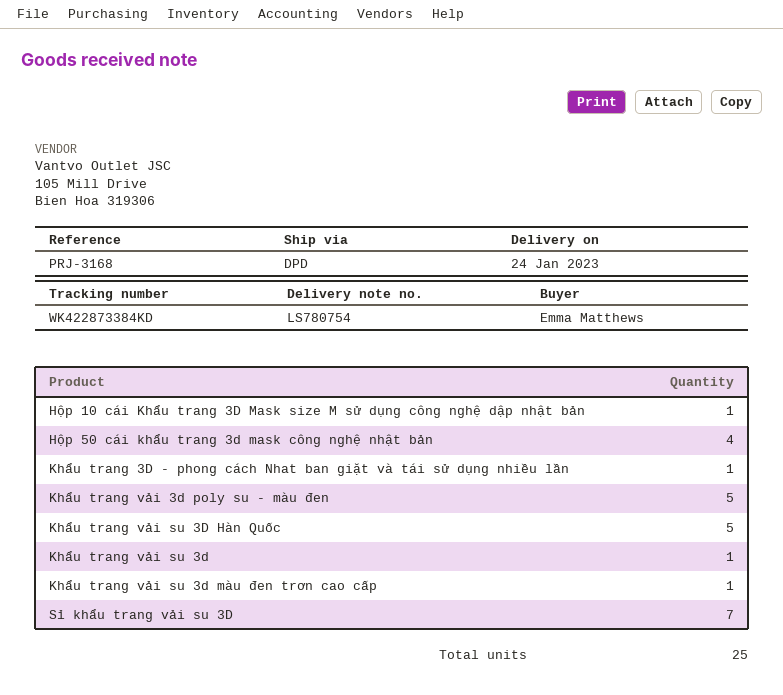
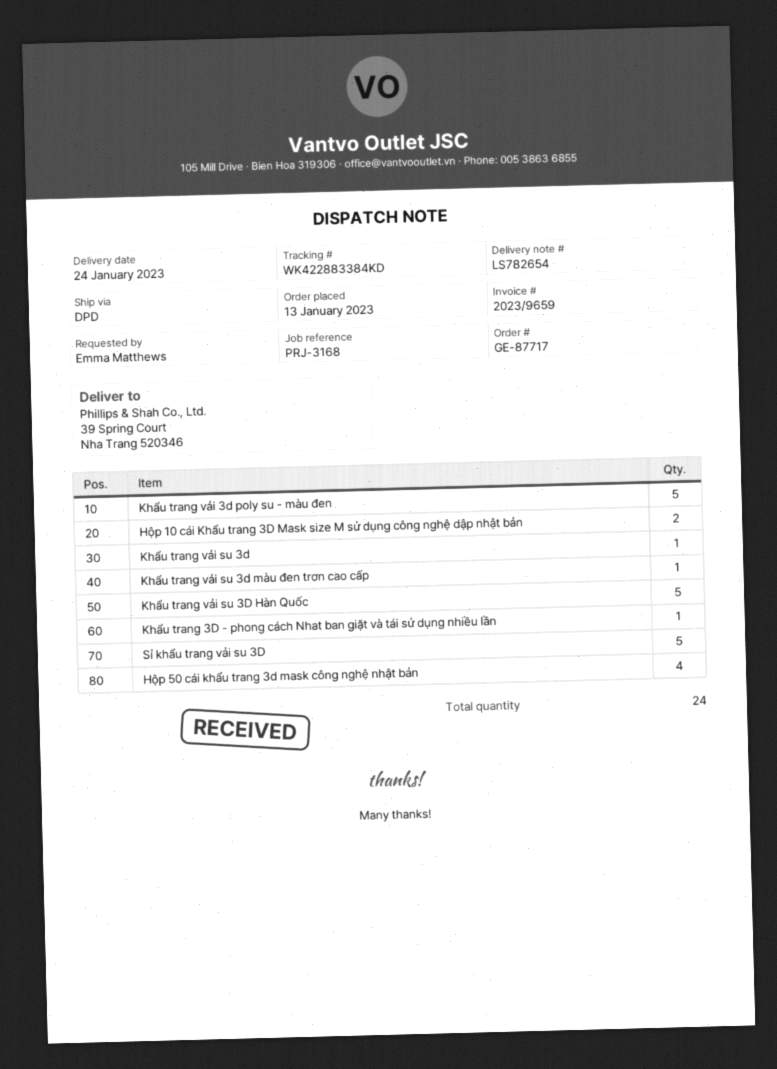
delivery note number: LS780754 -> LS782654
tracking number: WK422873384KD -> WK422883384KD
Hộp 10 cái Khẩu trang 3D Mask size M sử dụng công nghệ dập nhật bản: 1 -> 2
Sỉ khẩu trang vải su 3D: 7 -> 5
total quantity: 25 -> 24

